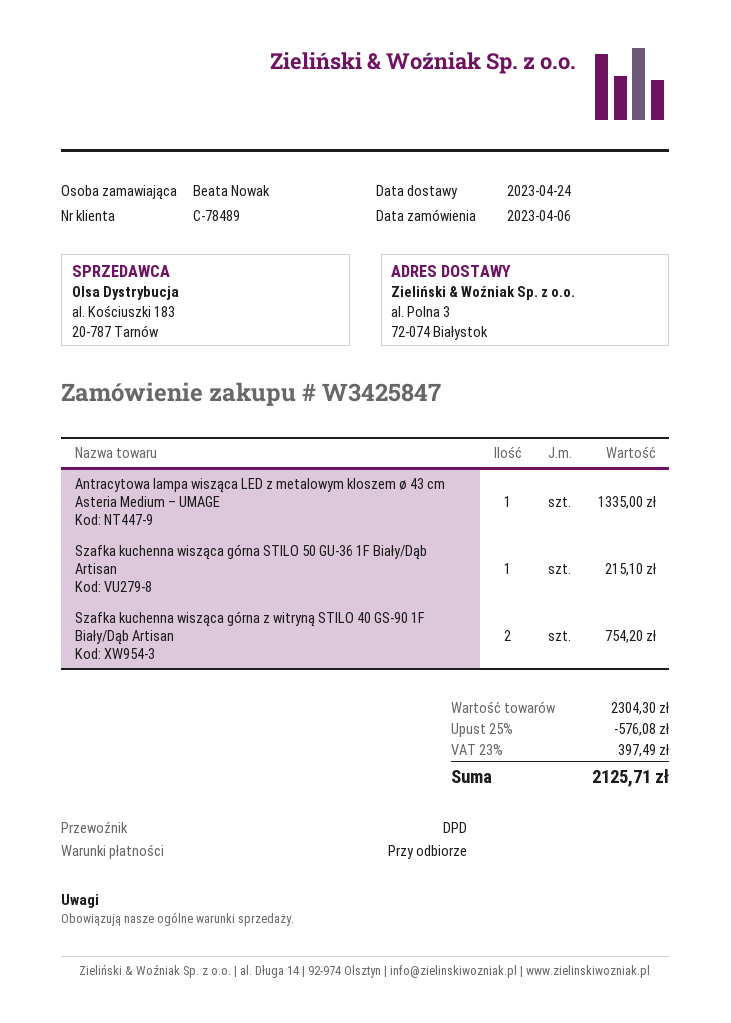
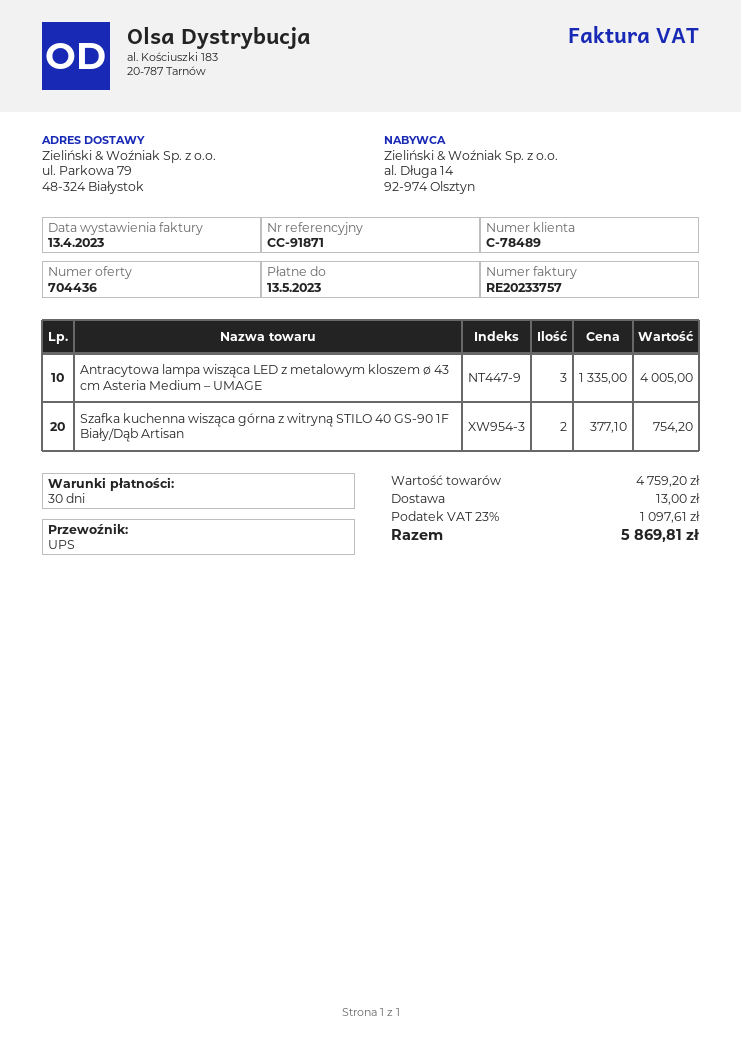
payment terms: on receipt -> 30 days
shipping method: DPD -> UPS
ship to: al. Polna 3, 72-074 Białystok -> ul. Parkowa 79, 48-324 Białystok
Antracytowa lampa wisząca LED z metalowym kloszem ø 43 cm Asteria Medium – UMAGE: 1 for 1335.00 -> 3 for 4005.00
Szafka kuchenna wisząca górna STILO 50 GU-36 1F Biały/Dąb Artisan: 1 for 215.10 -> none
subtotal: 2304.30 -> 4759.20
discount: 25% = 576.08 -> none
shipping: none -> 13.00
tax: 23% = 397.49 -> 23% = 1097.61
total: 2125.71 -> 5869.81

